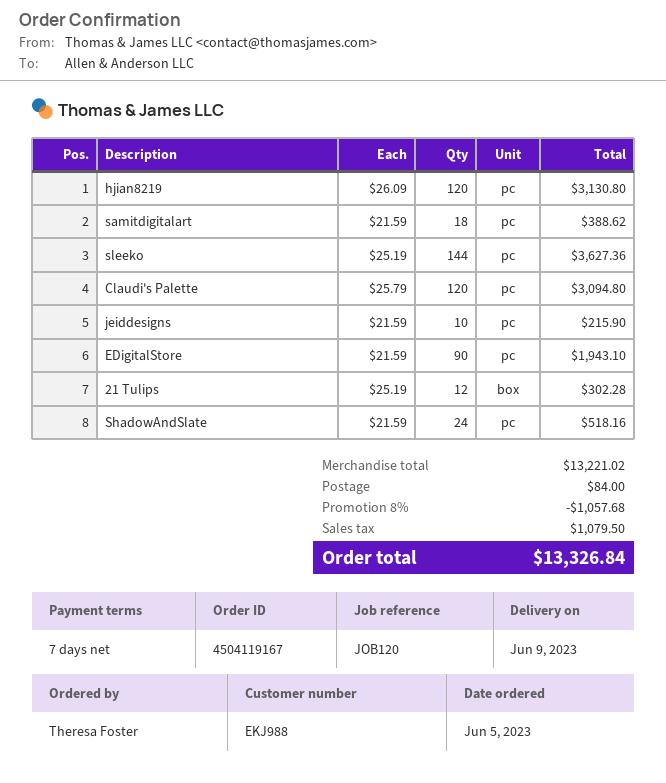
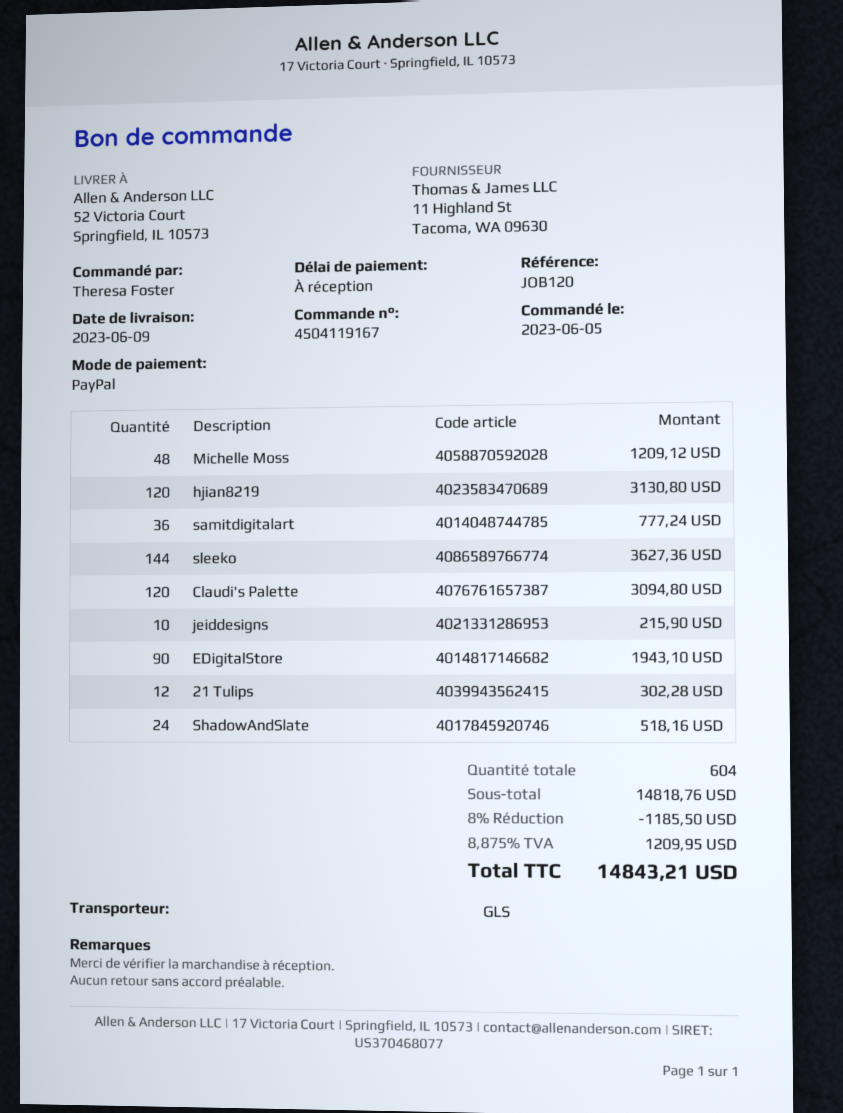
payment terms: 7 days -> on receipt
samitdigitalart: 18 for 388.62 -> 36 for 777.24
Michelle Moss: none -> 48 for 1209.12
subtotal: 13221.02 -> 14818.76
discount: 8% = 1057.68 -> 8% = 1185.50
shipping: 84.00 -> none
tax: 1079.50 -> 1209.95
total: 13326.84 -> 14843.21

